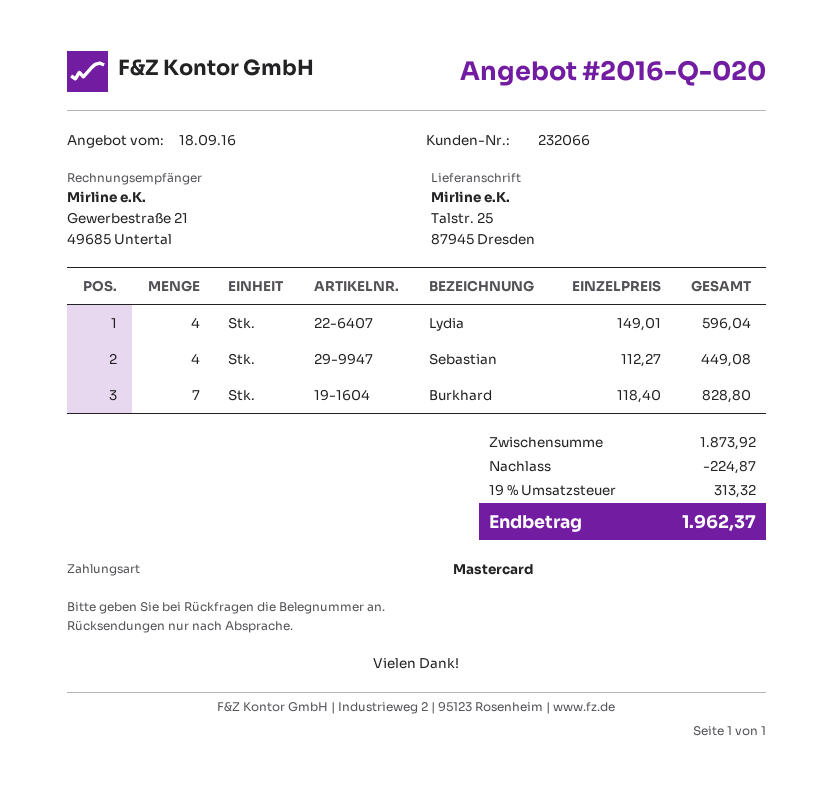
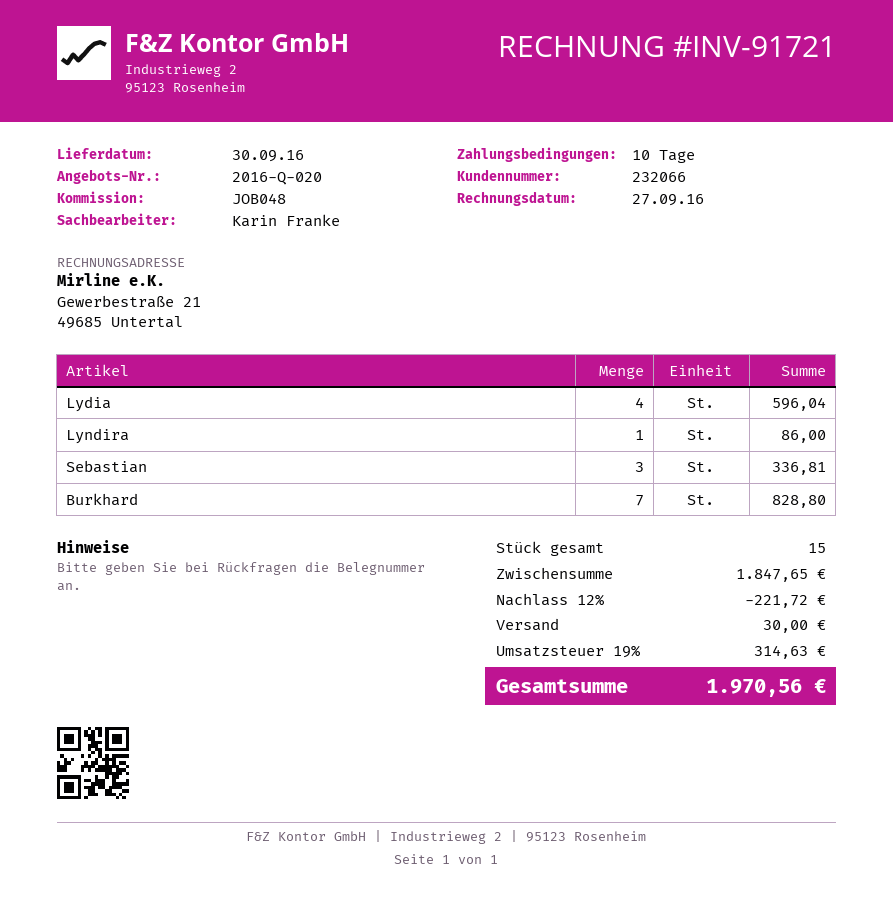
Sebastian: 4 for 449.08 -> 3 for 336.81
Lyndira: none -> 1 for 86.00
subtotal: 1873.92 -> 1847.65
discount: 224.87 -> 221.72
shipping: none -> 30.00
tax: 19% = 313.32 -> 19% = 314.63
total: 1962.37 -> 1970.56

